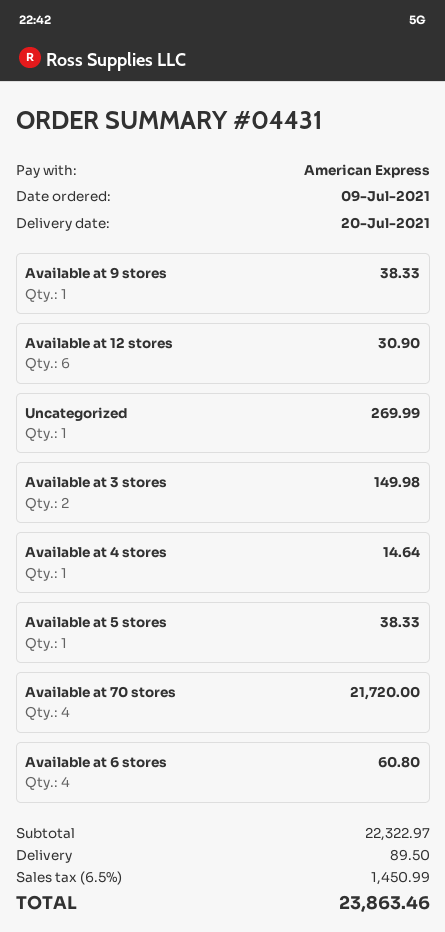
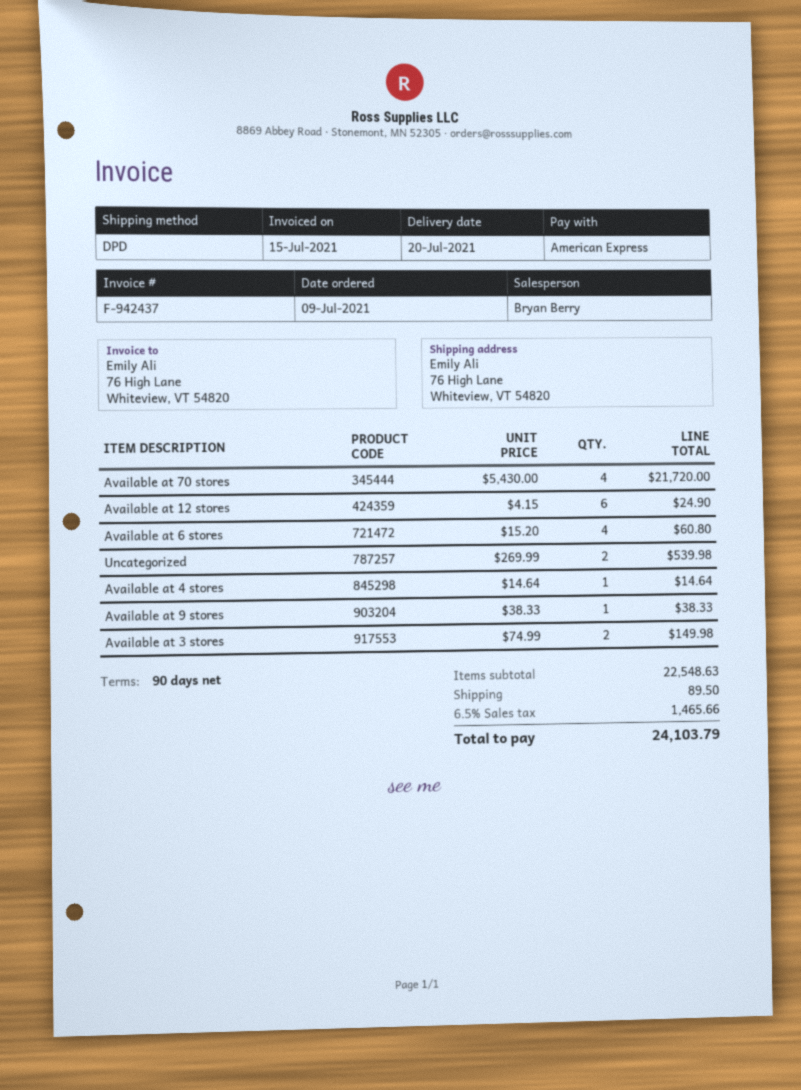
Available at 12 stores: 6 for 30.90 -> 6 for 24.90
Uncategorized: 1 for 269.99 -> 2 for 539.98
Available at 5 stores: 1 for 38.33 -> none
subtotal: 22322.97 -> 22548.63
tax: 6.5% = 1450.99 -> 6.5% = 1465.66
total: 23863.46 -> 24103.79

